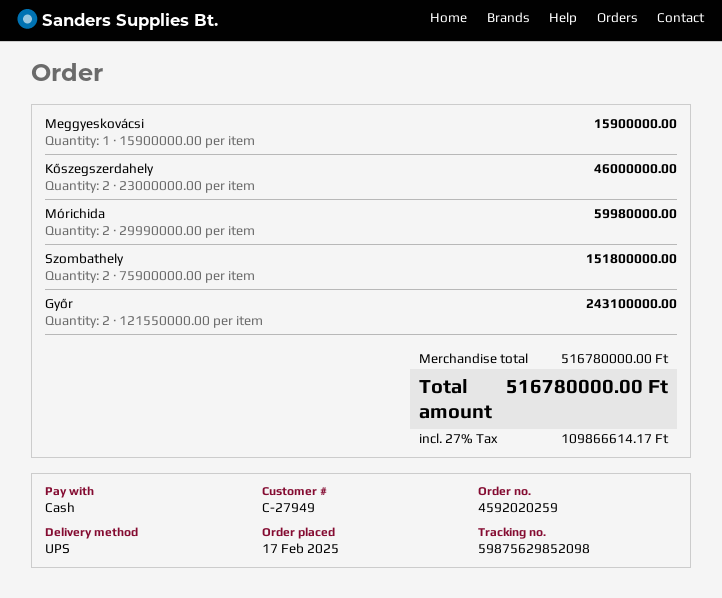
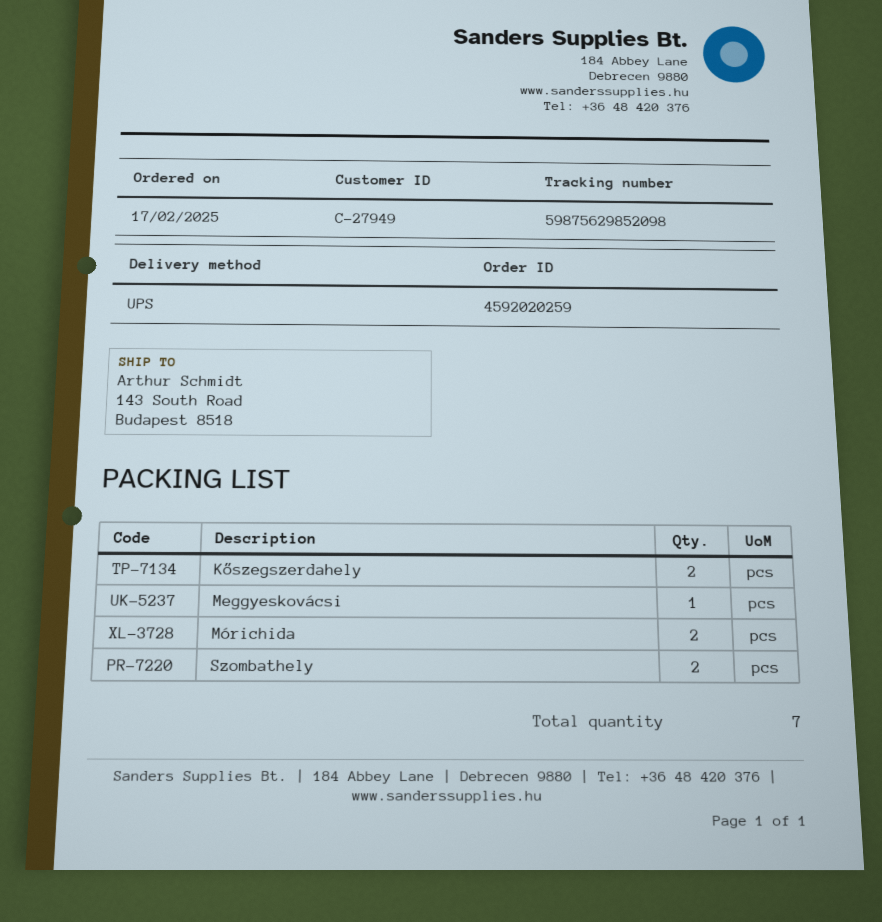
Győr: 2 -> none

